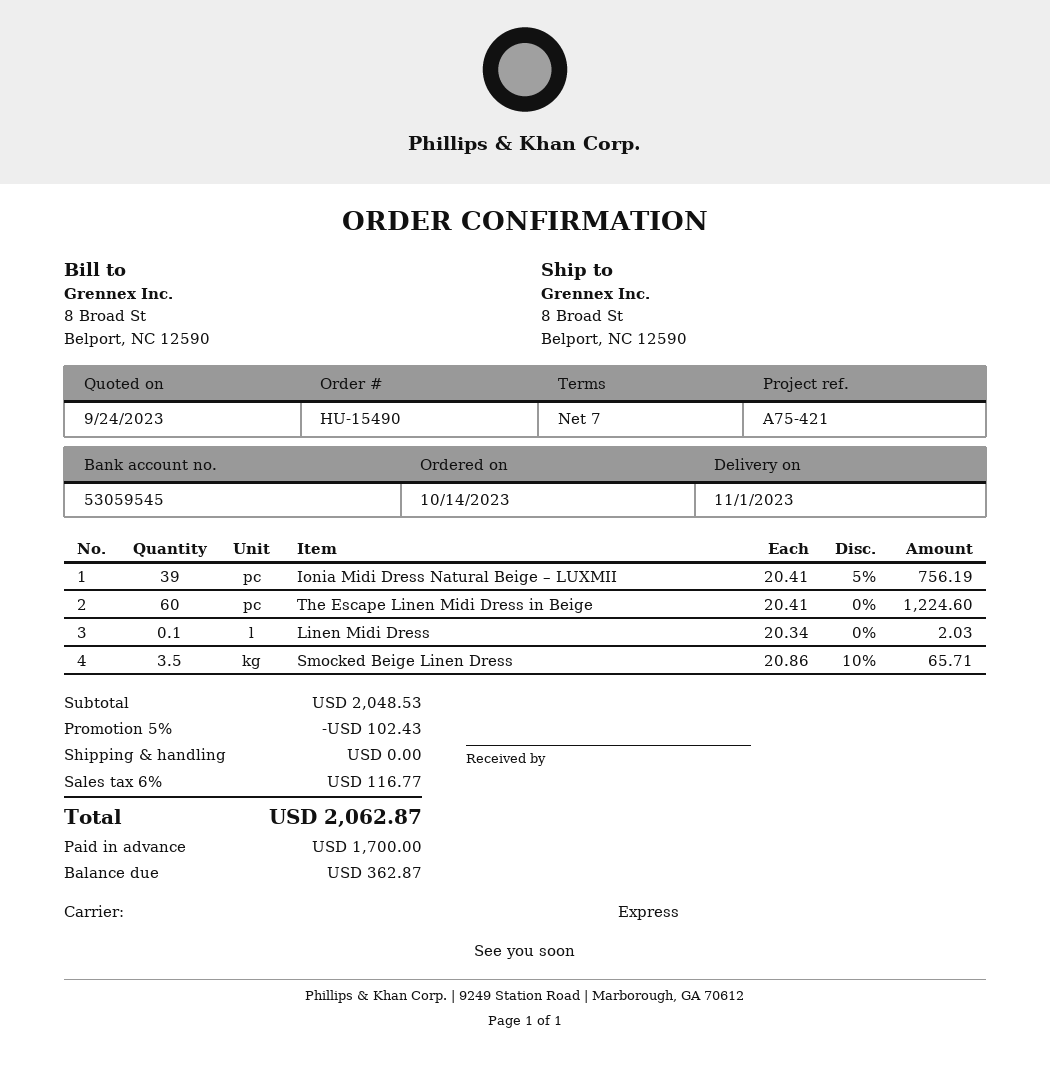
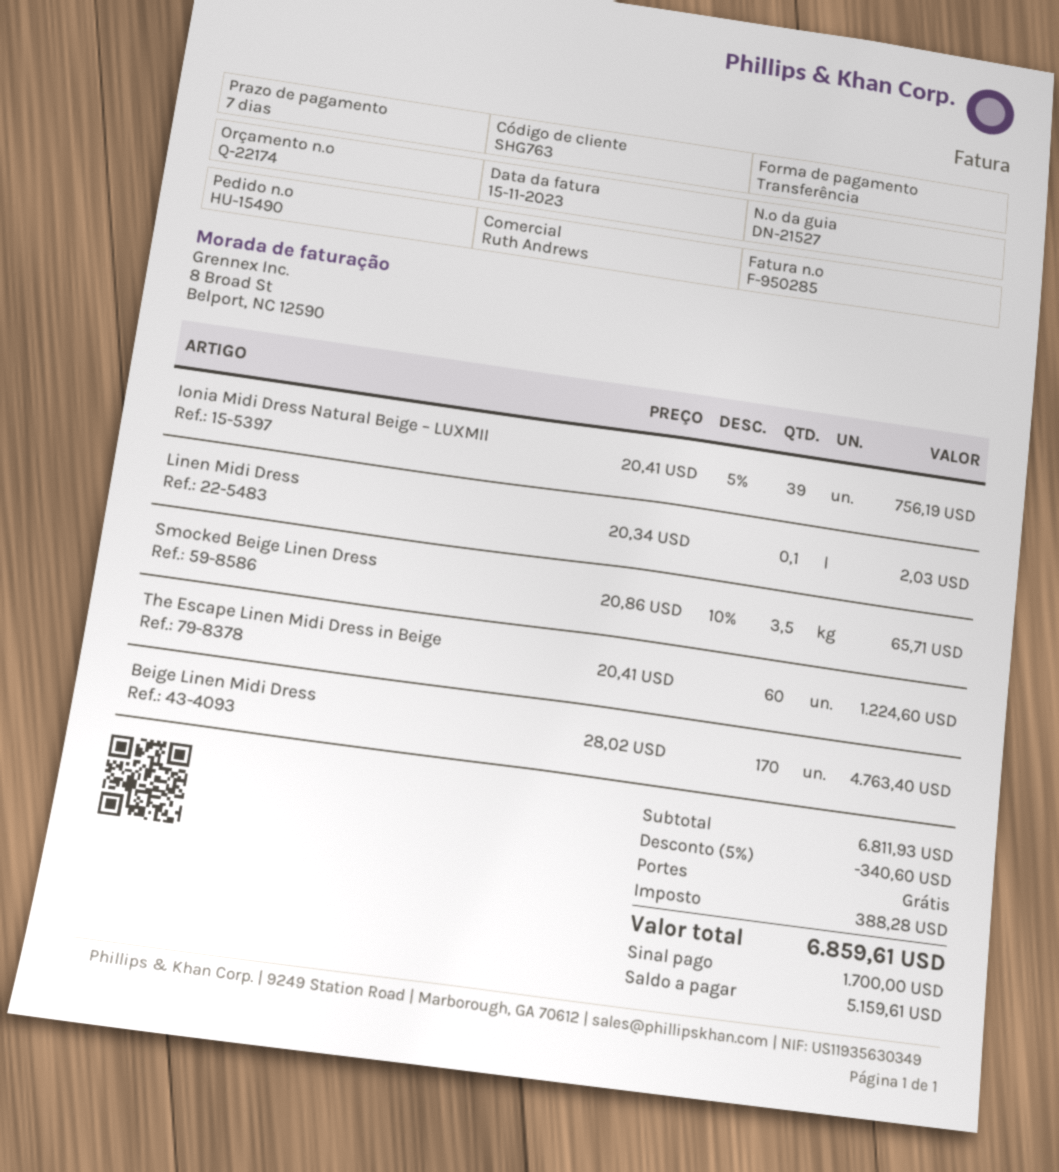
Beige Linen Midi Dress: none -> 170 x 28.02 = 4763.40
subtotal: 2048.53 -> 6811.93
discount: 5% = 102.43 -> 5% = 340.60
tax: 116.77 -> 388.28
total: 2062.87 -> 6859.61
balance: 362.87 -> 5159.61

